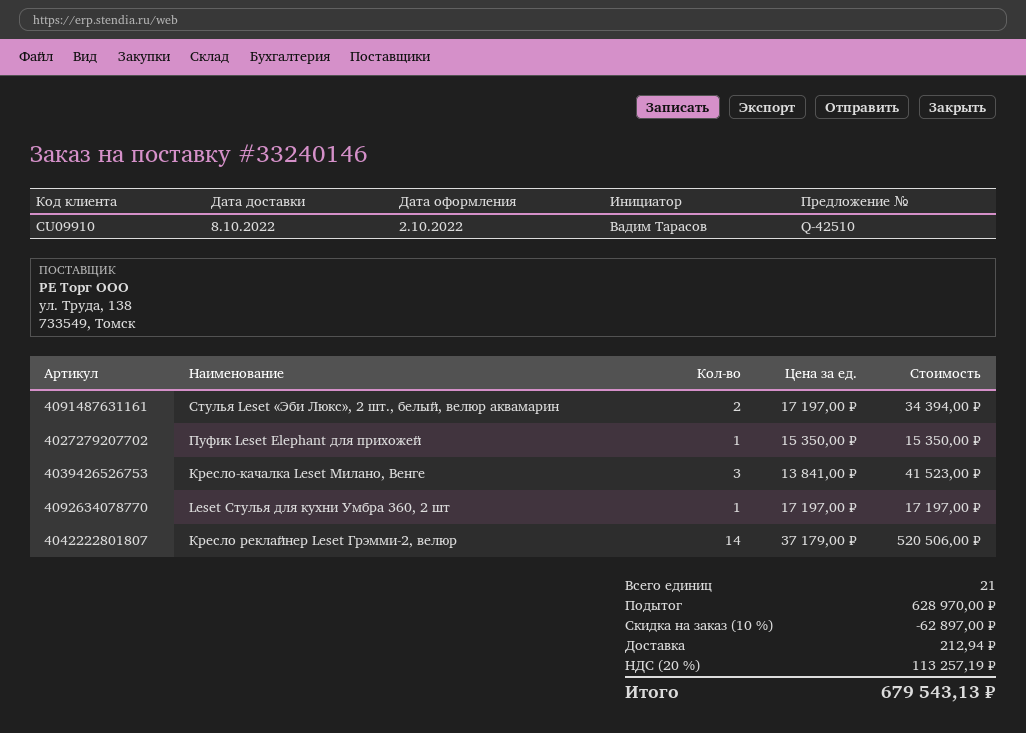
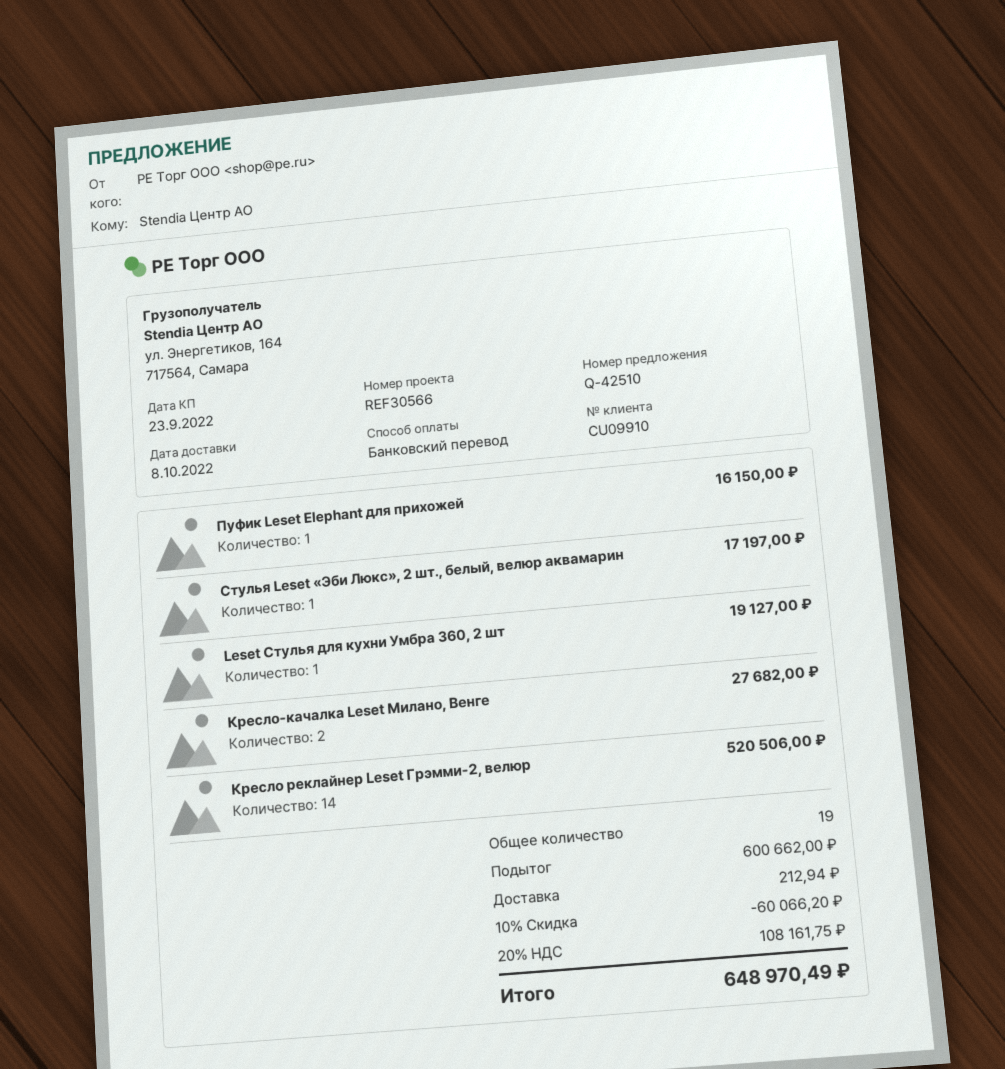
Стулья Leset «Эби Люкс», 2 шт., белый, велюр аквамарин: 2 for 34394.00 -> 1 for 17197.00
Пуфик Leset Elephant для прихожей: 1 for 15350.00 -> 1 for 16150.00
Кресло-качалка Leset Милано, Венге: 3 for 41523.00 -> 2 for 27682.00
Leset Стулья для кухни Умбра 360, 2 шт: 1 for 17197.00 -> 1 for 19127.00
total quantity: 21 -> 19
subtotal: 628970.00 -> 600662.00
discount: 10% = 62897.00 -> 10% = 60066.20
tax: 20% = 113257.19 -> 20% = 108161.75
total: 679543.13 -> 648970.49

